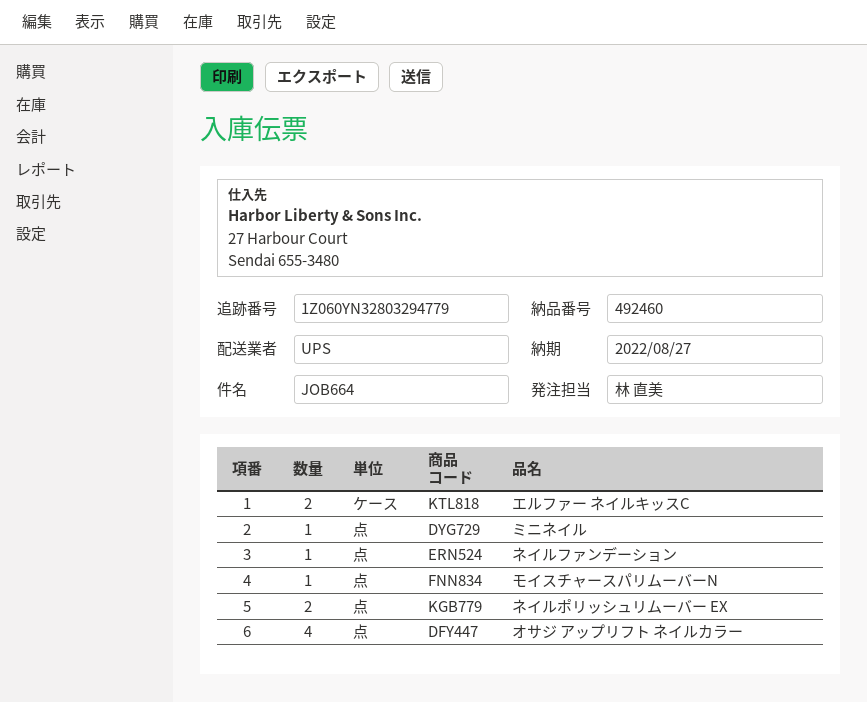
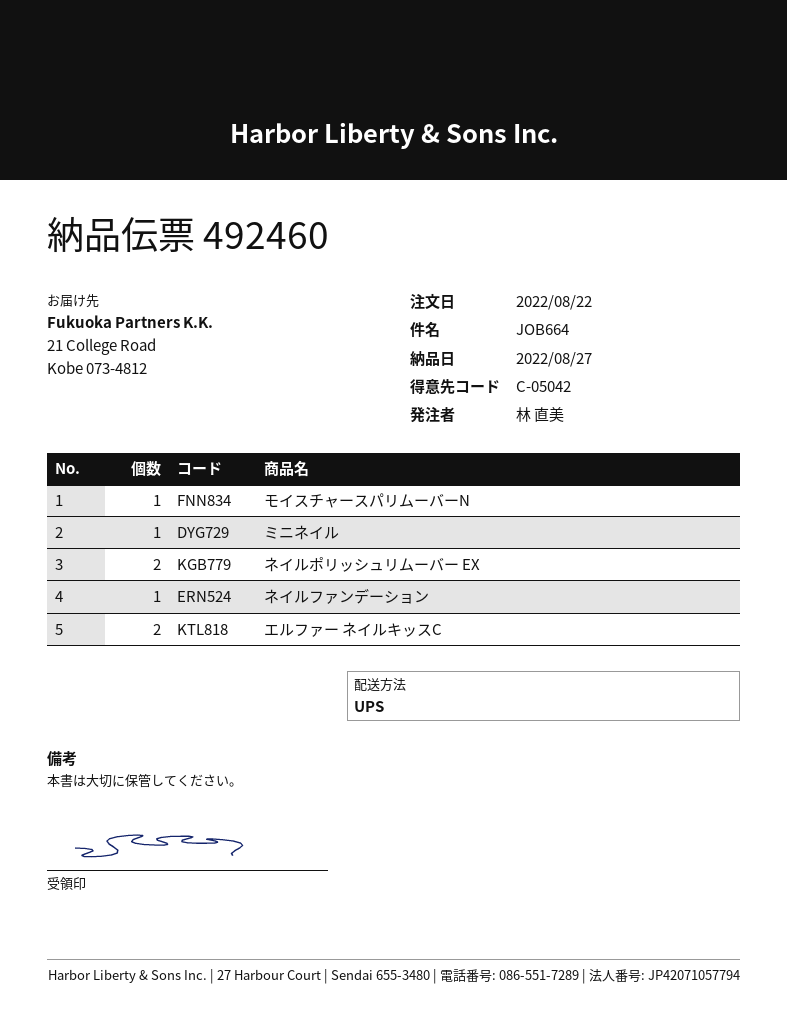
オサジ アップリフト ネイルカラー: 4 -> none

